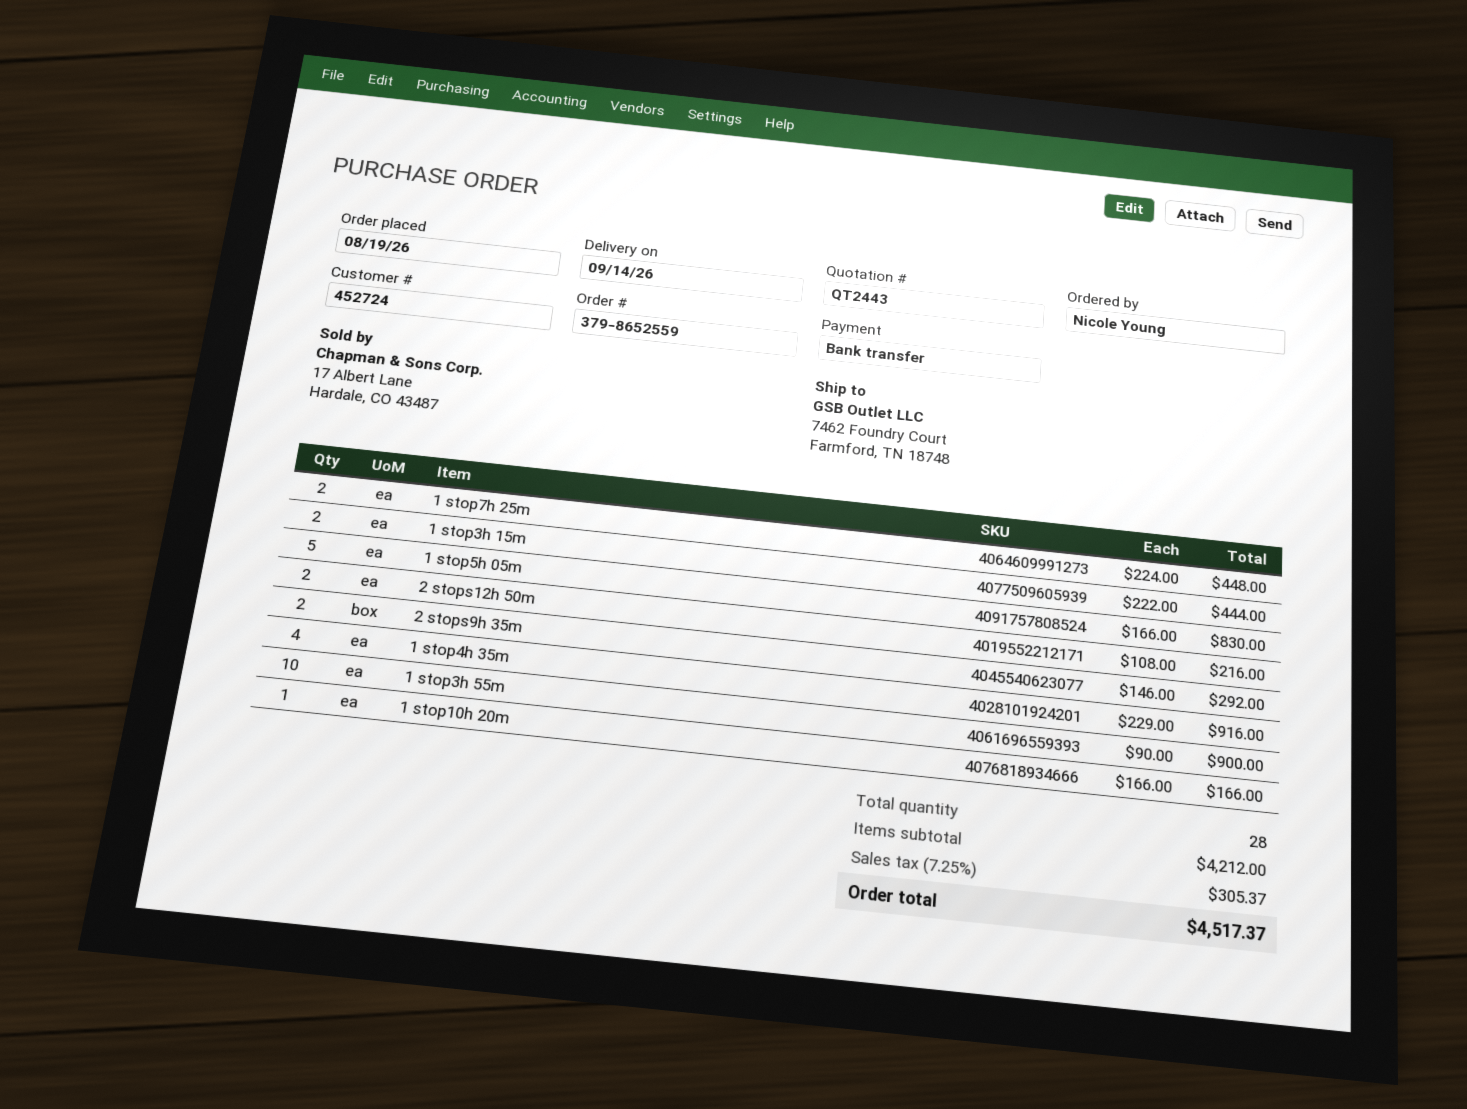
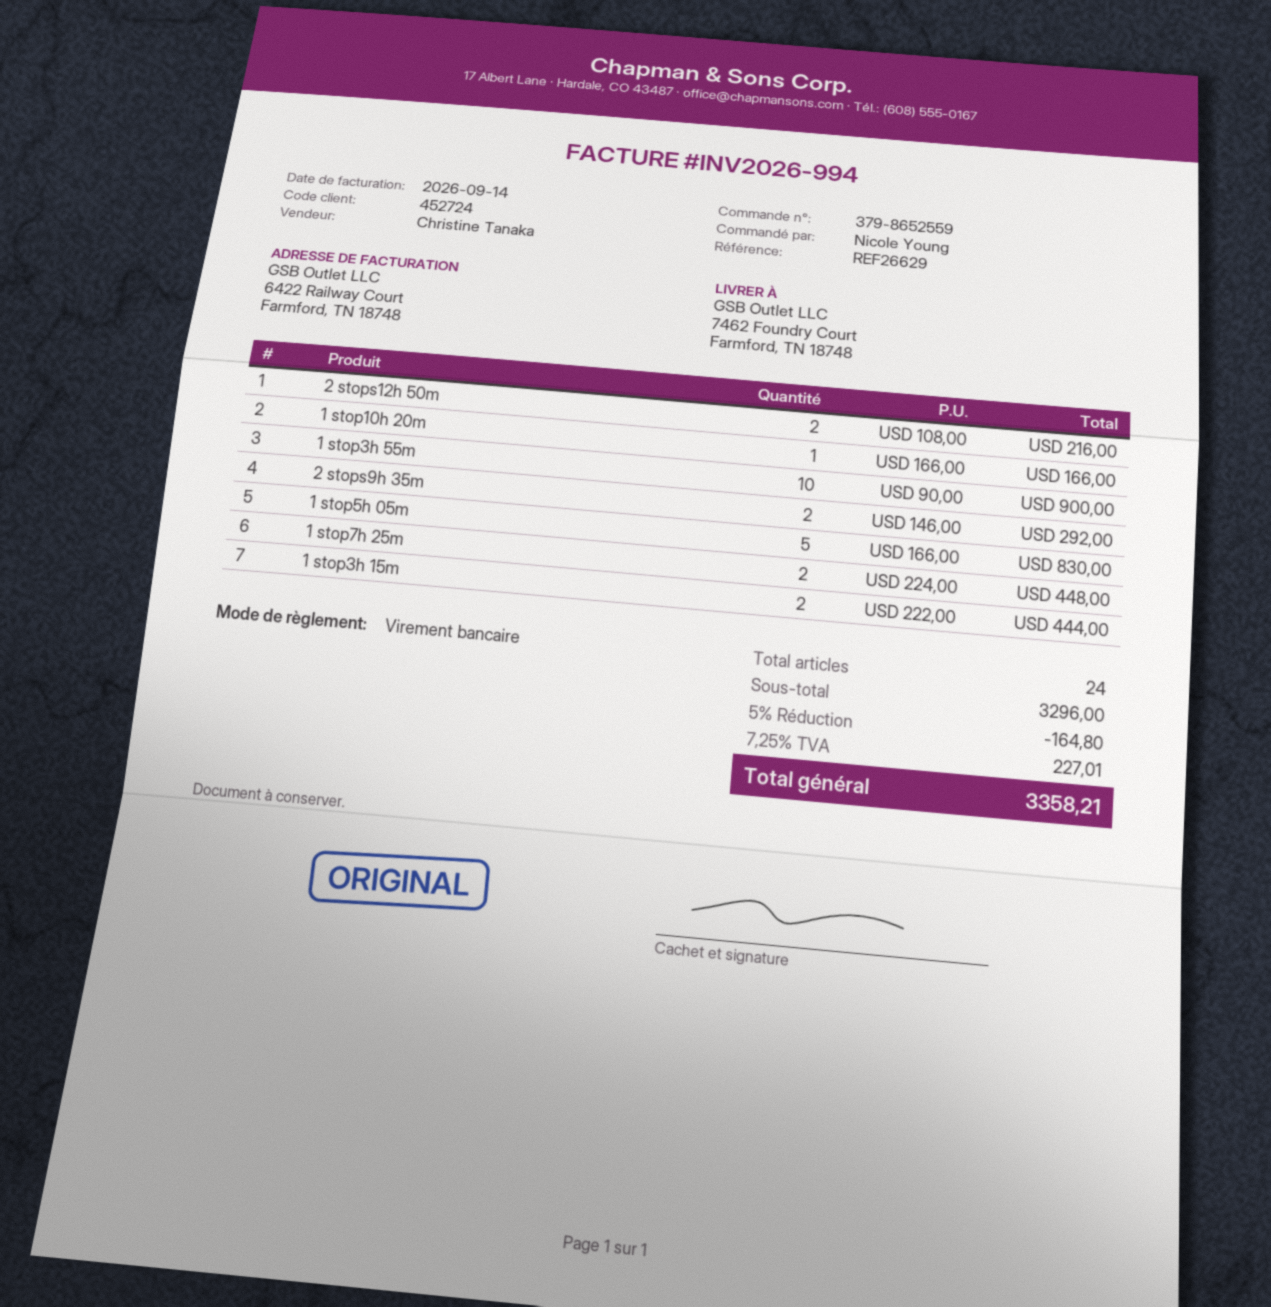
1 stop4h 35m: 4 x 229.00 = 916.00 -> none
total quantity: 28 -> 24
subtotal: 4212.00 -> 3296.00
discount: none -> 5% = 164.80
tax: 7.25% = 305.37 -> 7.25% = 227.01
total: 4517.37 -> 3358.21

